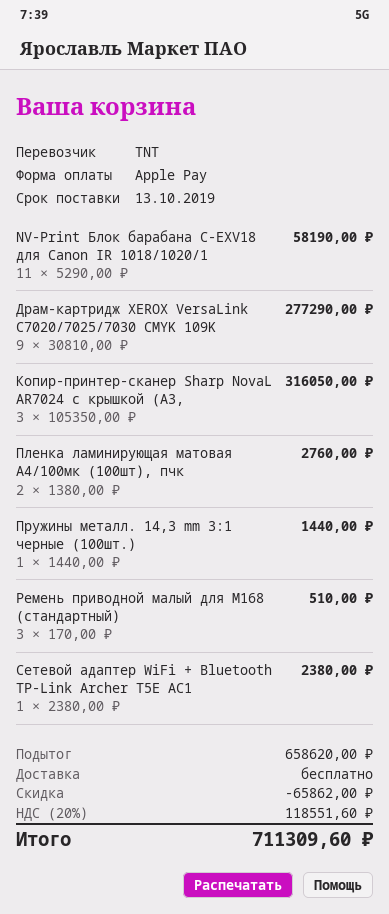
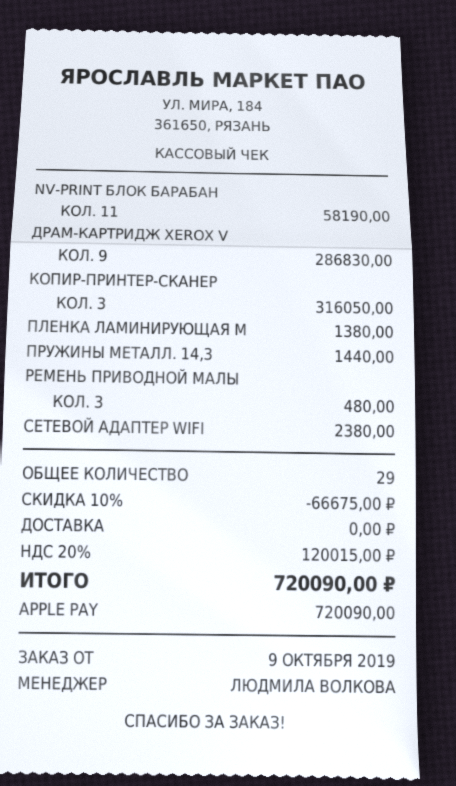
Драм-картридж XEROX VersaLink C7020/7025/7030 CMYK 109K: 9 for 277290.00 -> 9 for 286830.00
Пленка ламинирующая матовая А4/100мк (100шт), пчк: 2 for 2760.00 -> 1 for 1380.00
Ремень приводной малый для M168 (стандартный): 3 for 510.00 -> 3 for 480.00
discount: 65862.00 -> 66675.00
tax: 20% = 118551.60 -> 20% = 120015.00
total: 711309.60 -> 720090.00

